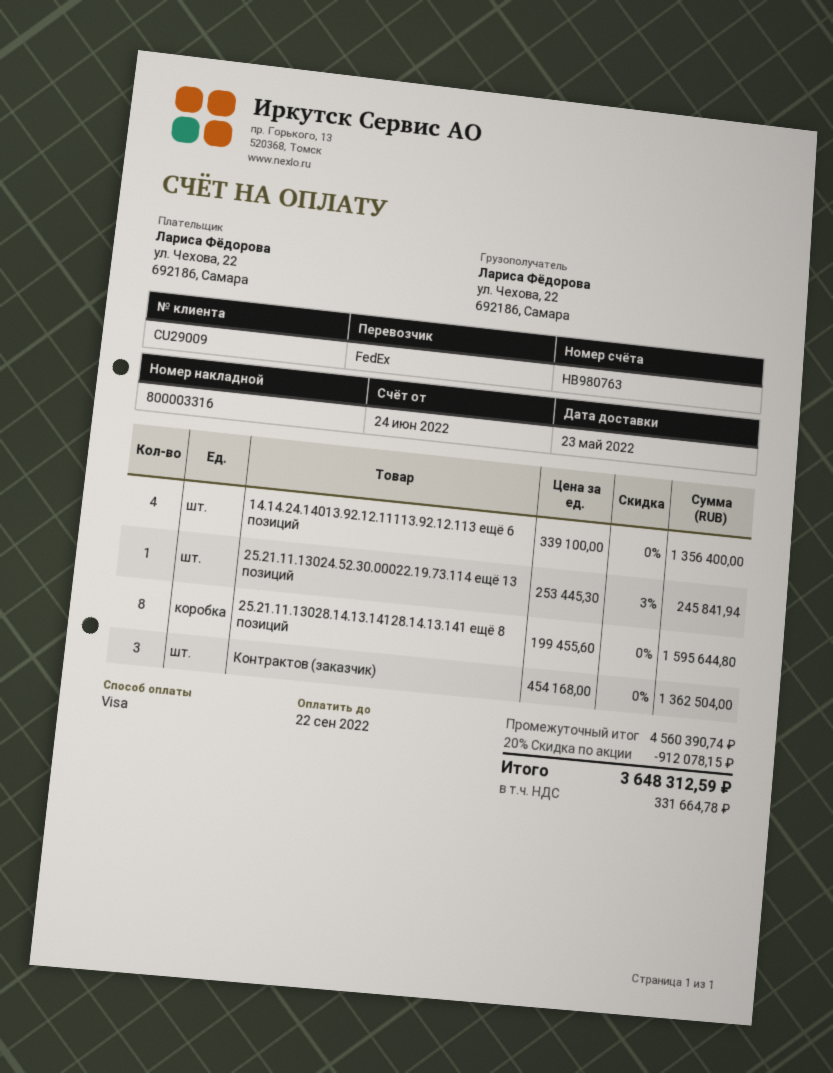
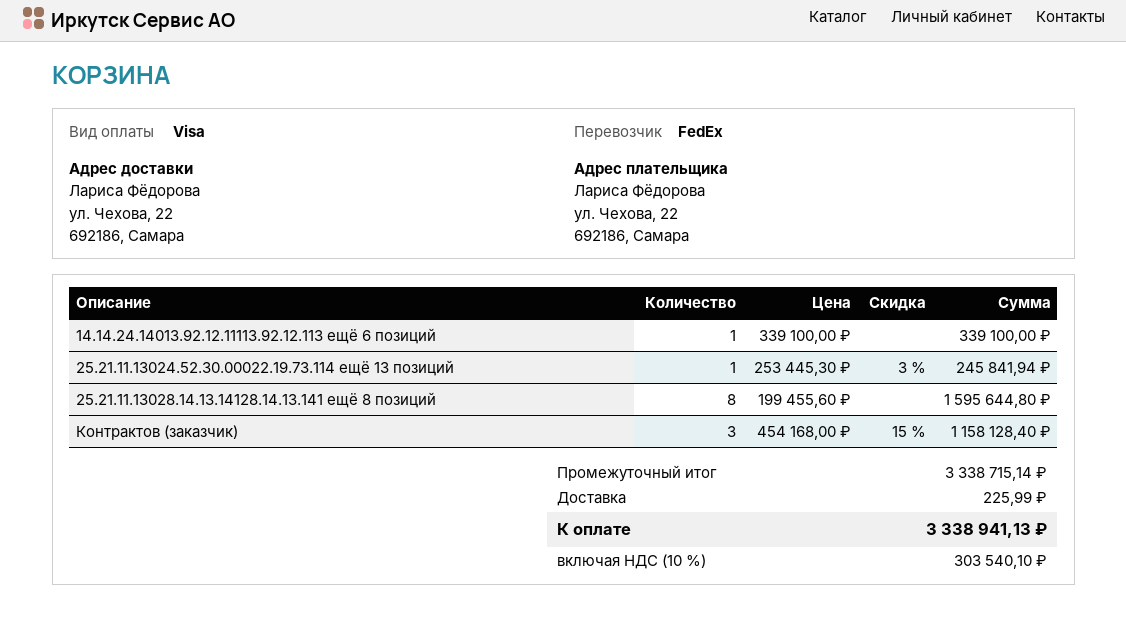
14.14.24.14013.92.12.11113.92.12.113 ещё 6 позиций: 4 x 339100.00 = 1356400.00 -> 1 x 339100.00 = 339100.00
Контрактов (заказчик): 3 x 454168.00 = 1362504.00 -> 3 x 454168.00 - 15% = 1158128.40
subtotal: 4560390.74 -> 3338715.14
discount: 20% = 912078.15 -> none
shipping: none -> 225.99
tax: 331664.78 -> 303540.10
total: 3648312.59 -> 3338941.13

